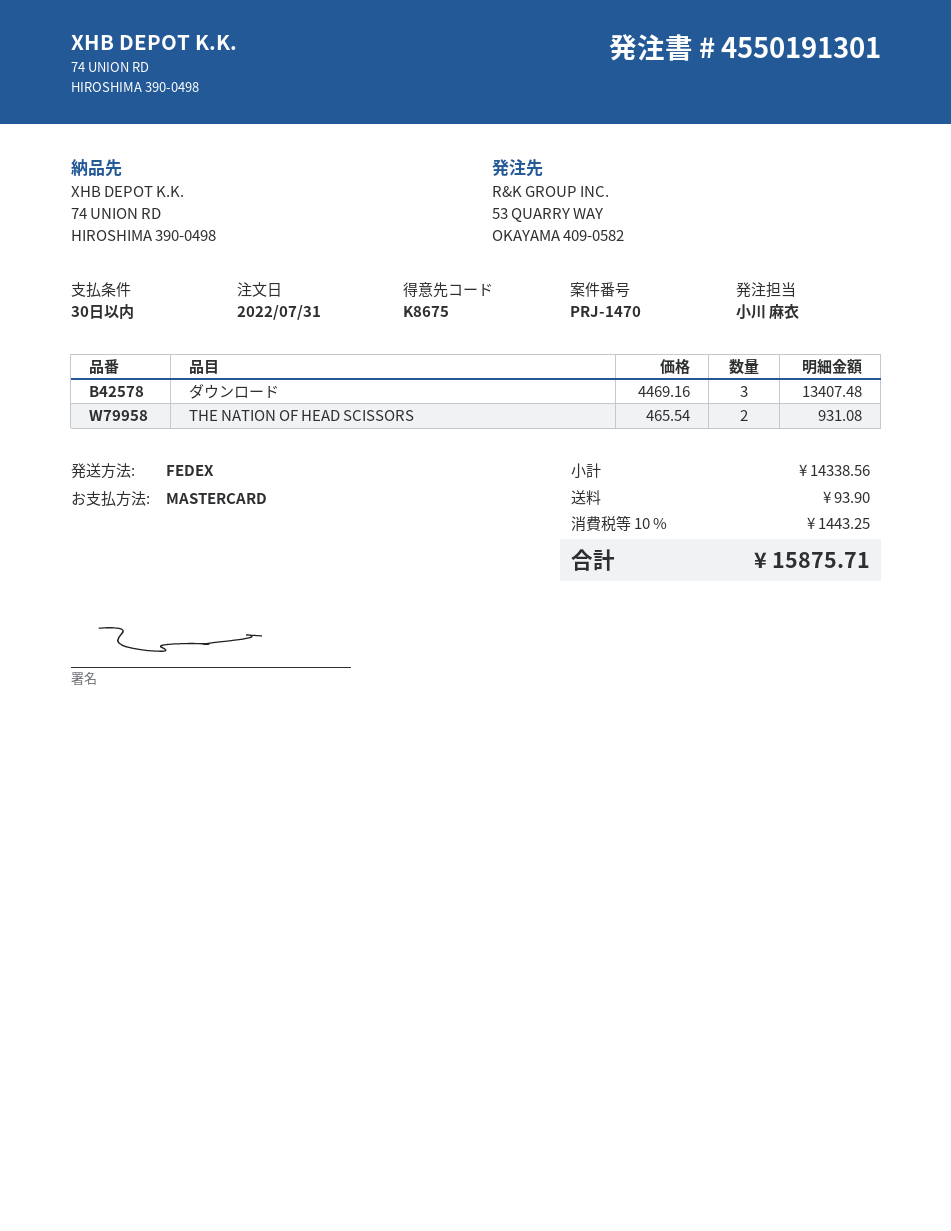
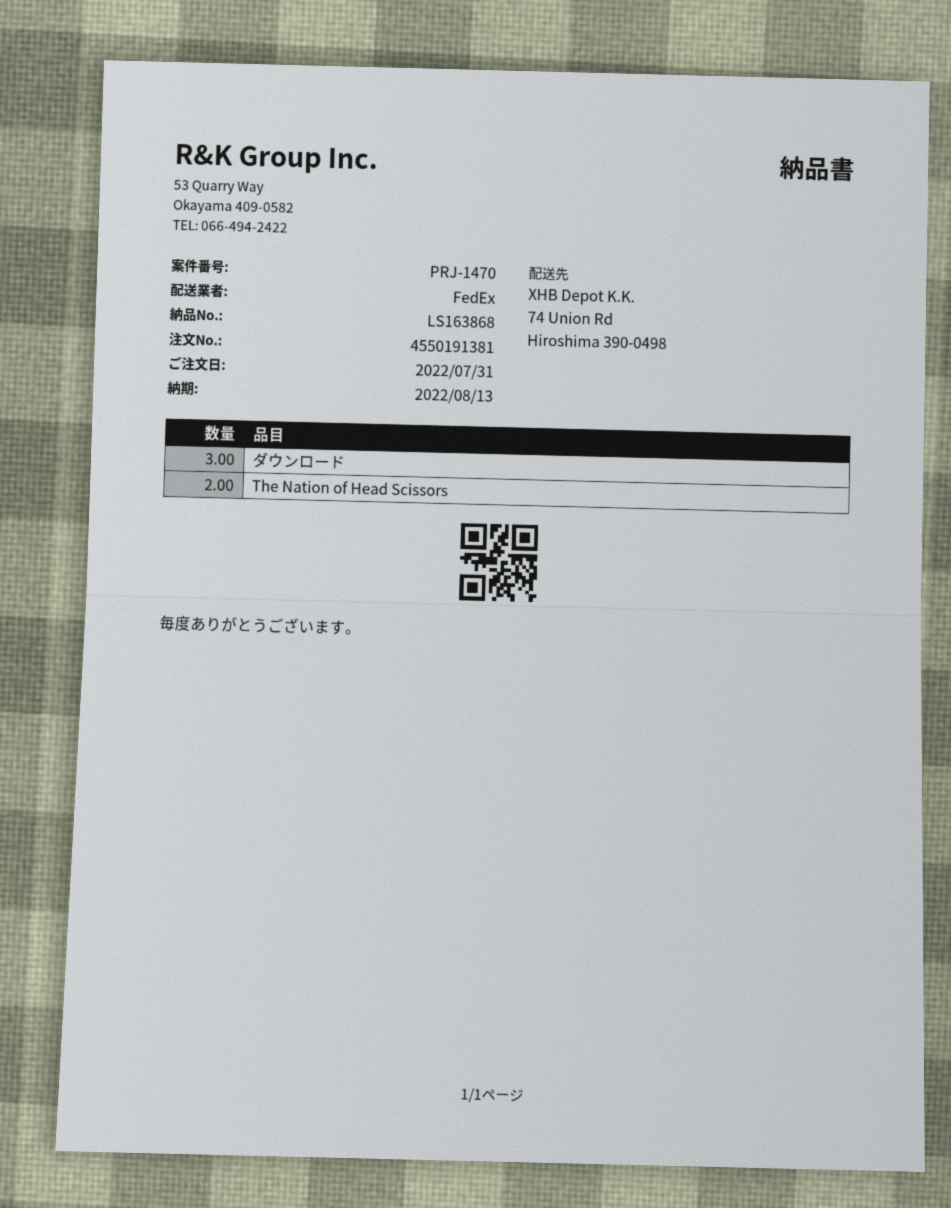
order number: 4550191301 -> 4550191381

